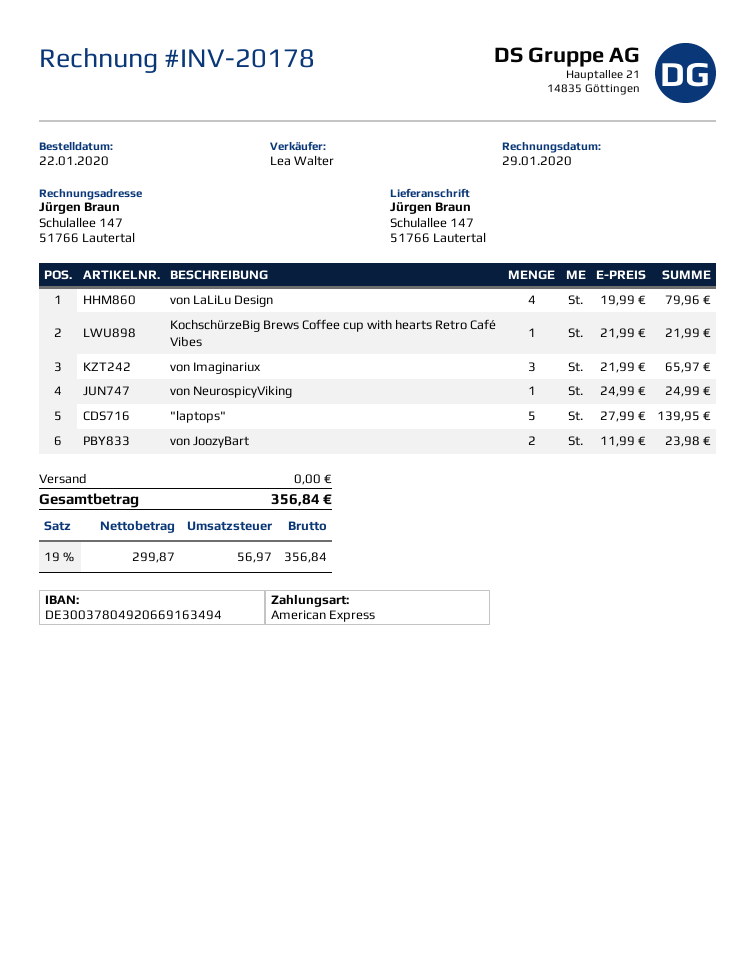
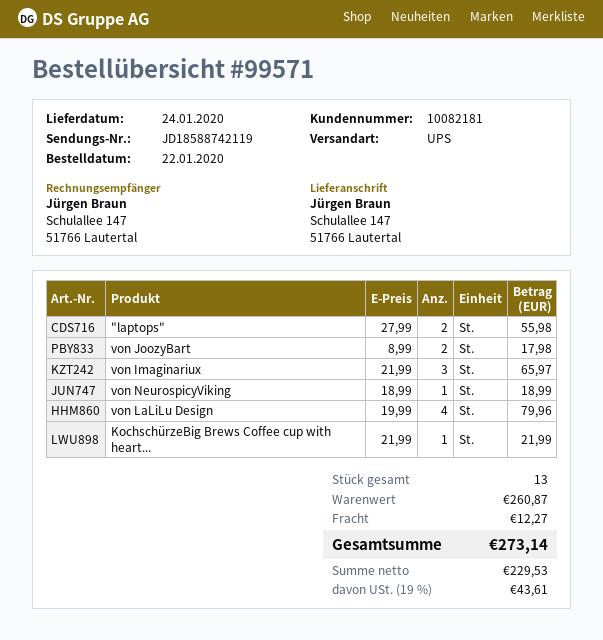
von NeurospicyViking: 1 x 24.99 = 24.99 -> 1 x 18.99 = 18.99
"laptops": 5 x 27.99 = 139.95 -> 2 x 27.99 = 55.98
von JoozyBart: 2 x 11.99 = 23.98 -> 2 x 8.99 = 17.98
shipping: 0.00 -> 12.27
net: 299.87 -> 229.53
tax: 19% = 56.97 -> 19% = 43.61
total: 356.84 -> 273.14

